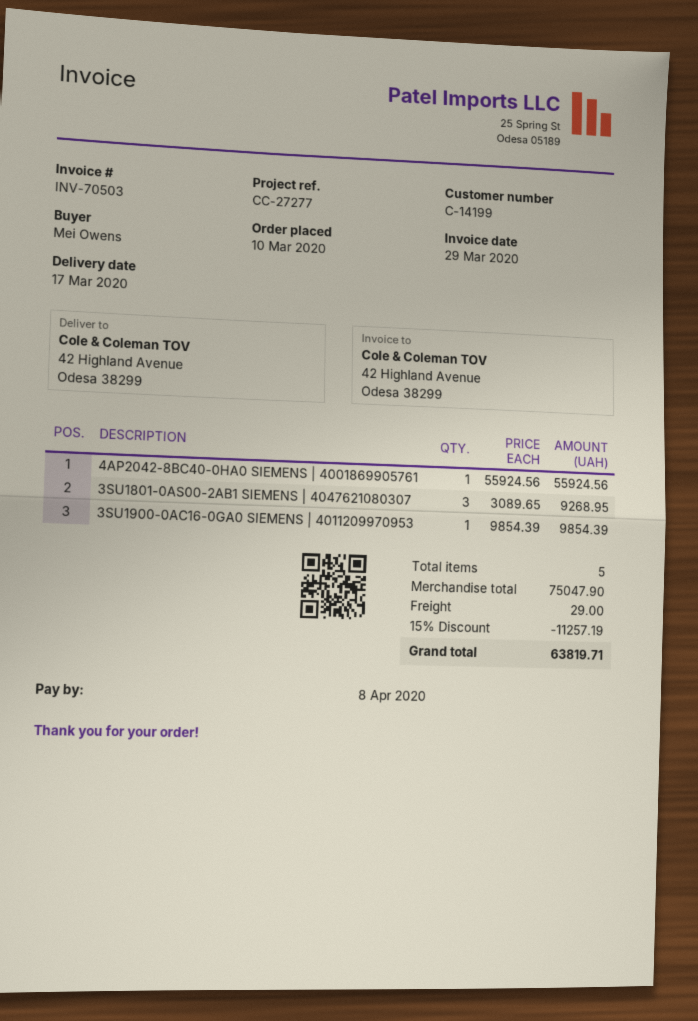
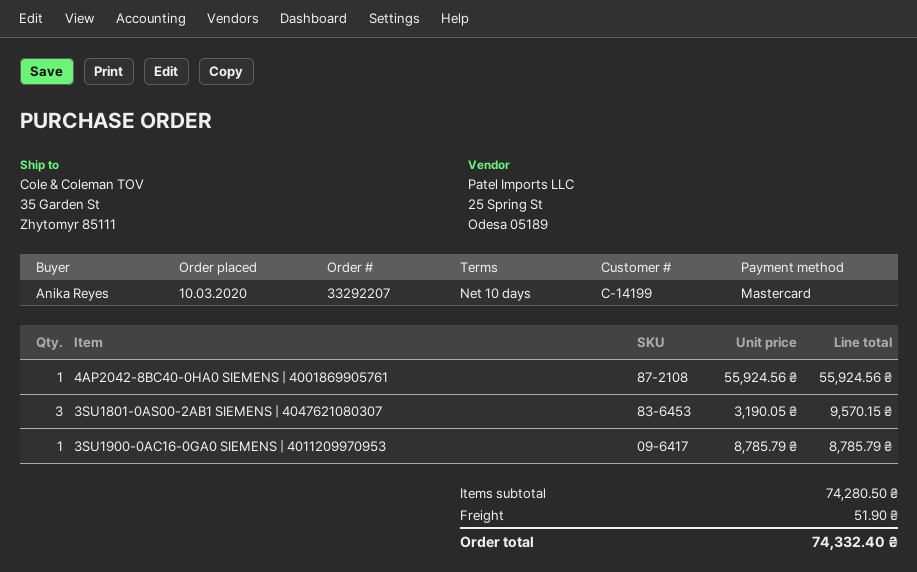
ordered by: Mei Owens -> Anika Reyes
ship to: 42 Highland Avenue, Odesa 38299 -> 35 Garden St, Zhytomyr 85111
3SU1801-0AS00-2AB1 SIEMENS | 4047621080307: 3 x 3089.65 = 9268.95 -> 3 x 3190.05 = 9570.15
3SU1900-0AC16-0GA0 SIEMENS | 4011209970953: 1 x 9854.39 = 9854.39 -> 1 x 8785.79 = 8785.79
subtotal: 75047.90 -> 74280.50
discount: 15% = 11257.19 -> none
shipping: 29.00 -> 51.90
total: 63819.71 -> 74332.40

